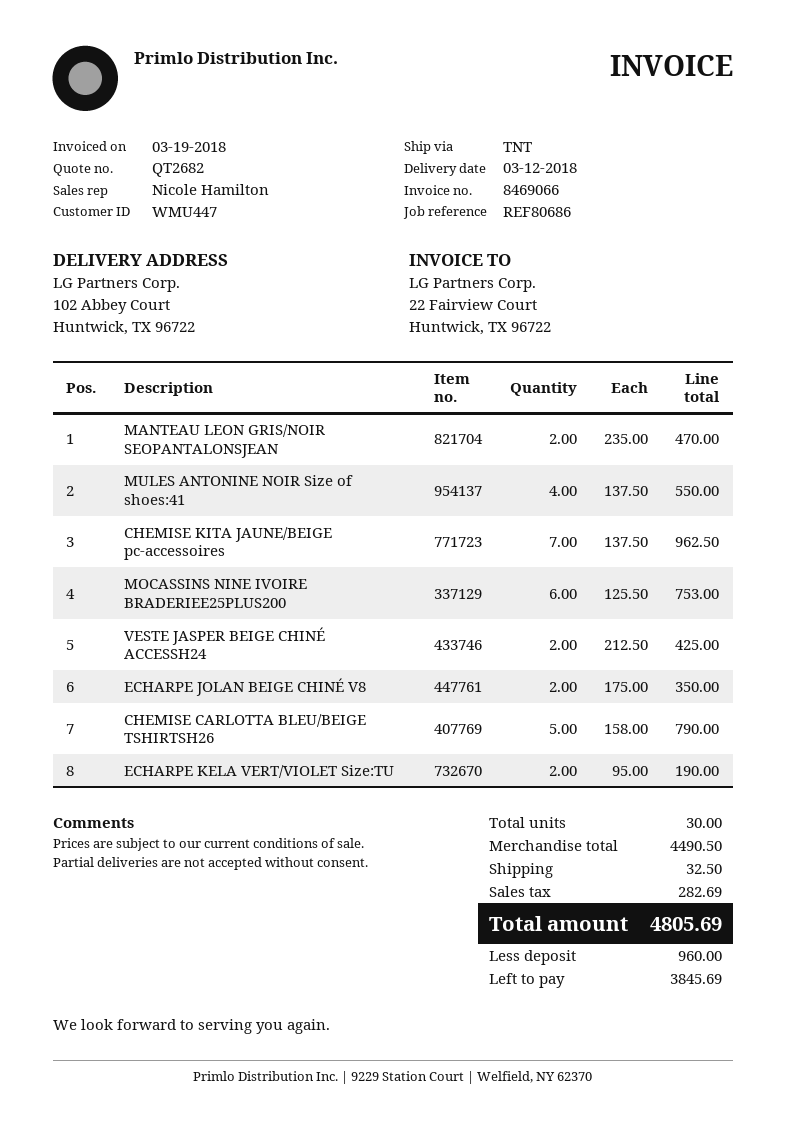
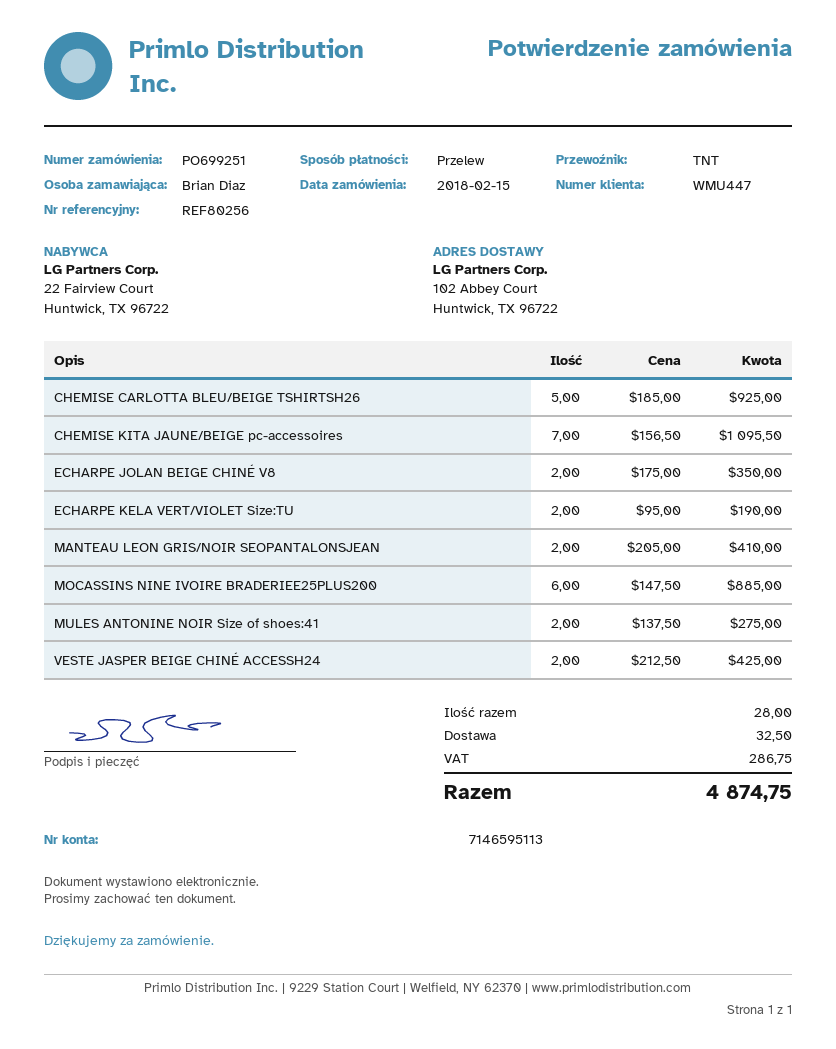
reference: REF80686 -> REF80256
MANTEAU LEON GRIS/NOIR SEOPANTALONSJEAN: 2 x 235.00 = 470.00 -> 2 x 205.00 = 410.00
MULES ANTONINE NOIR Size of shoes:41: 4 x 137.50 = 550.00 -> 2 x 137.50 = 275.00
CHEMISE KITA JAUNE/BEIGE pc-accessoires: 7 x 137.50 = 962.50 -> 7 x 156.50 = 1095.50
MOCASSINS NINE IVOIRE BRADERIEE25PLUS200: 6 x 125.50 = 753.00 -> 6 x 147.50 = 885.00
CHEMISE CARLOTTA BLEU/BEIGE TSHIRTSH26: 5 x 158.00 = 790.00 -> 5 x 185.00 = 925.00
total quantity: 30 -> 28
tax: 282.69 -> 286.75
total: 4805.69 -> 4874.75

